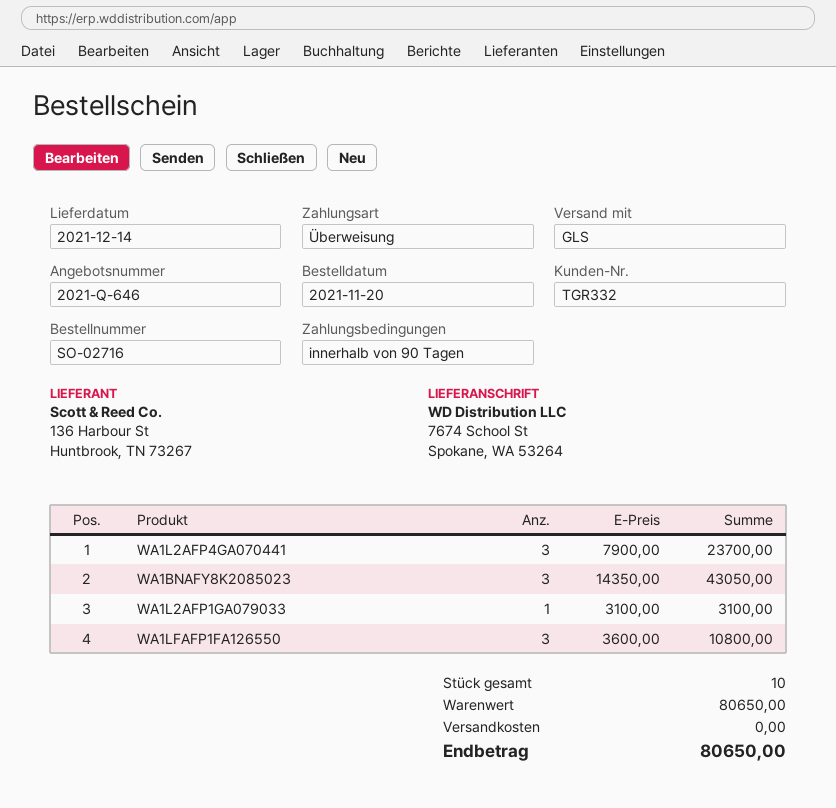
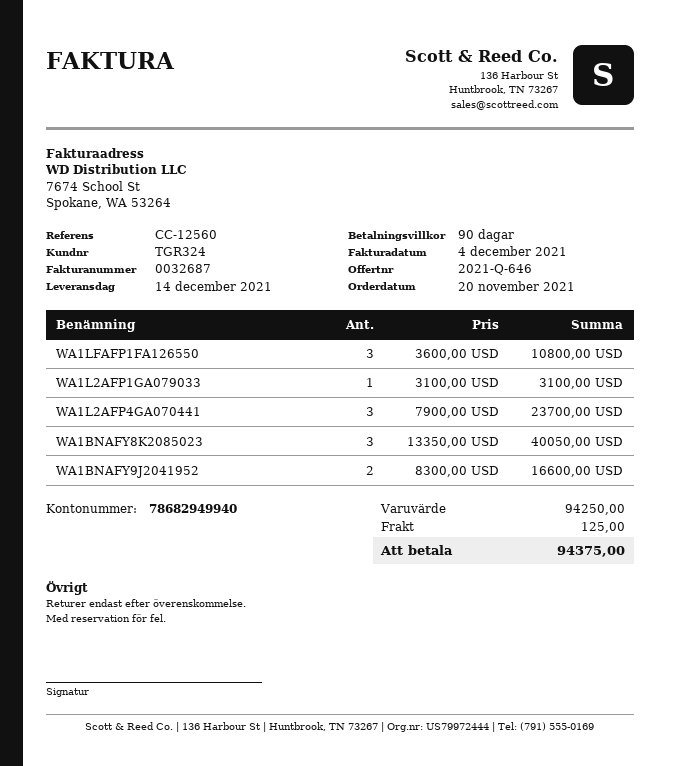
customer number: TGR332 -> TGR324
WA1BNAFY8K2085023: 3 x 14350.00 = 43050.00 -> 3 x 13350.00 = 40050.00
WA1BNAFY9J2041952: none -> 2 x 8300.00 = 16600.00
subtotal: 80650.00 -> 94250.00
shipping: 0.00 -> 125.00
total: 80650.00 -> 94375.00

